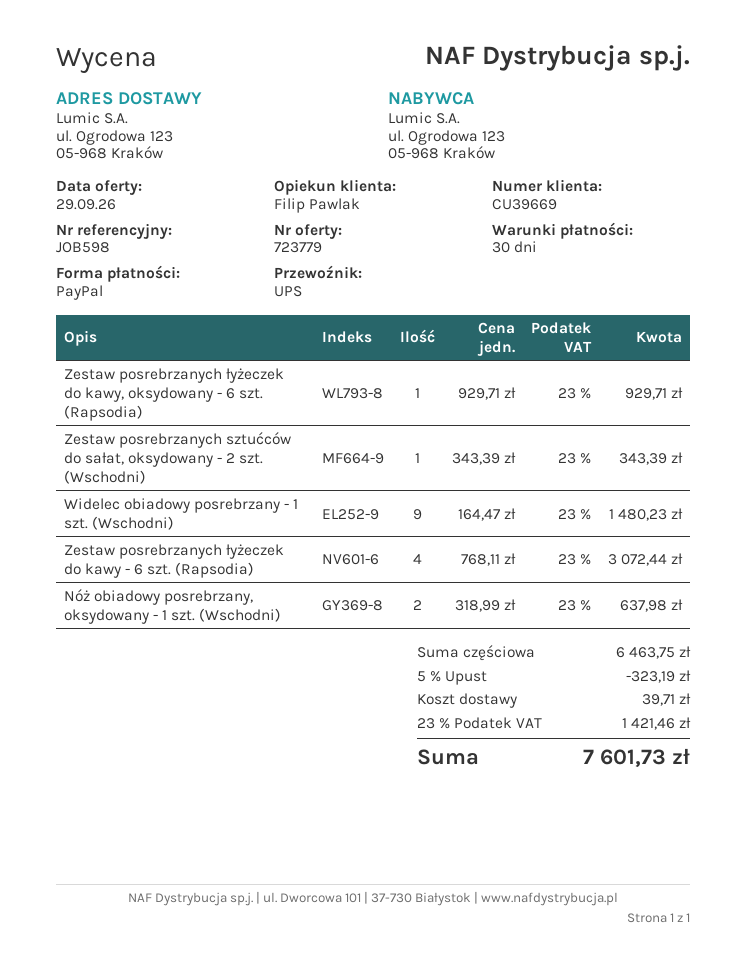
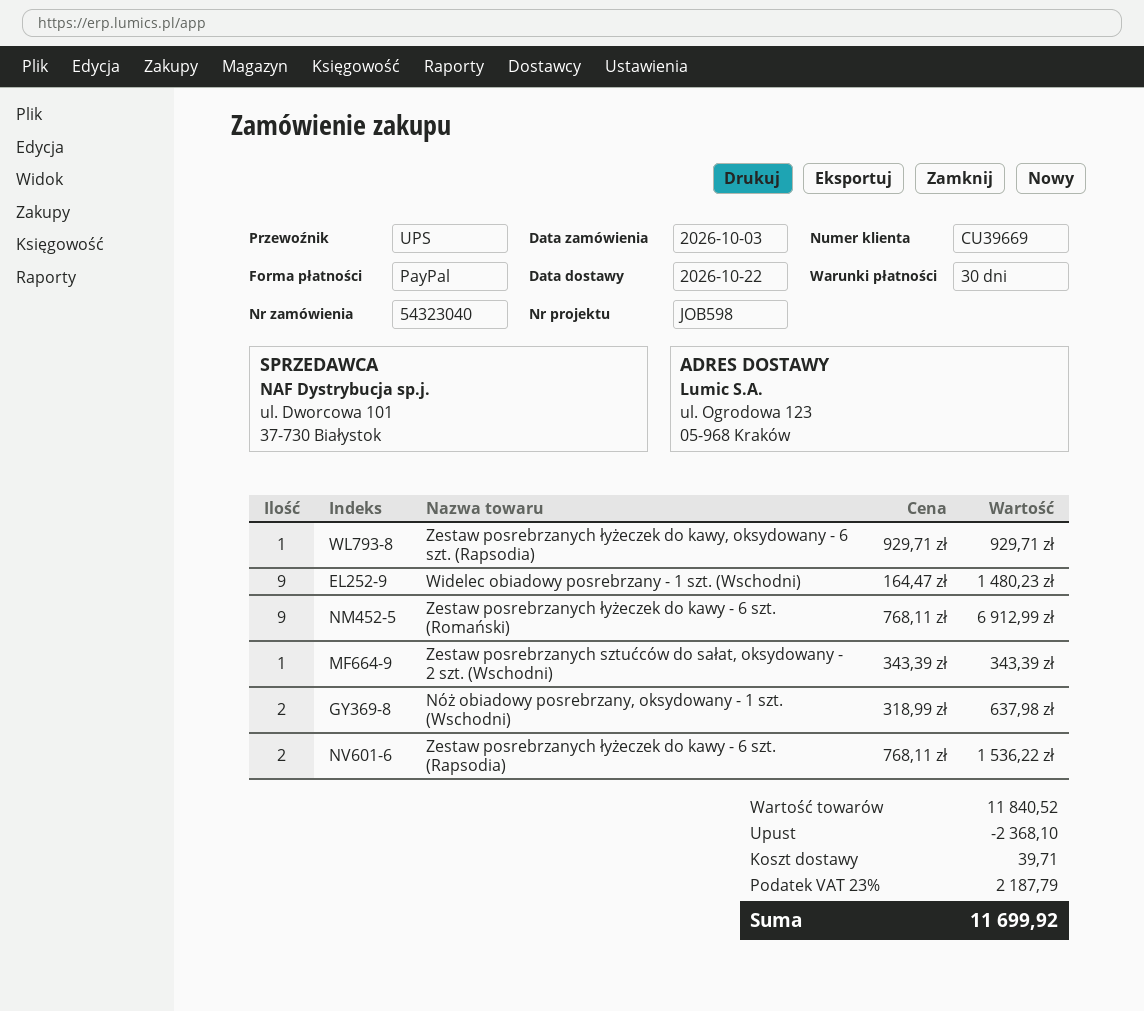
Zestaw posrebrzanych łyżeczek do kawy - 6 szt. (Rapsodia): 4 x 768.11 = 3072.44 -> 2 x 768.11 = 1536.22
Zestaw posrebrzanych łyżeczek do kawy - 6 szt. (Romański): none -> 9 x 768.11 = 6912.99
subtotal: 6463.75 -> 11840.52
discount: 323.19 -> 2368.10
tax: 23% = 1421.46 -> 23% = 2187.79
total: 7601.73 -> 11699.92

